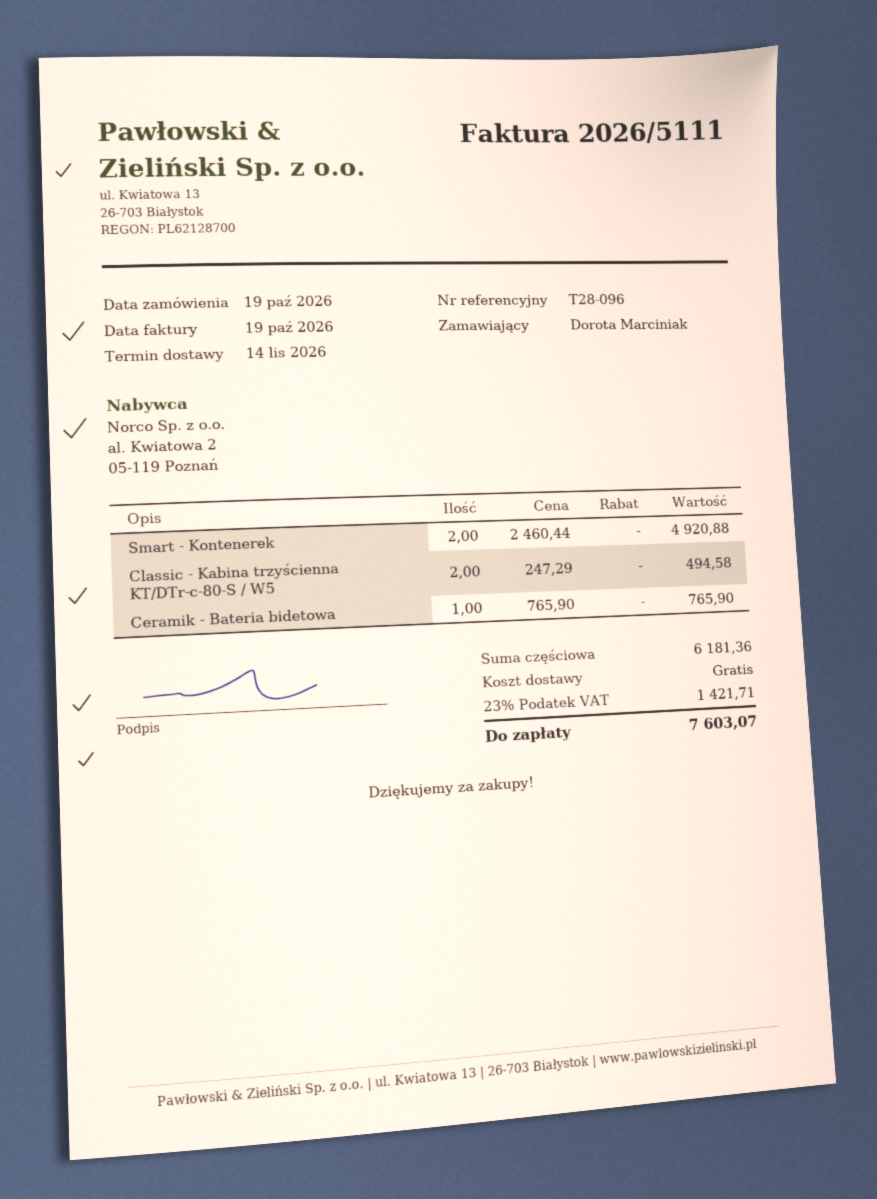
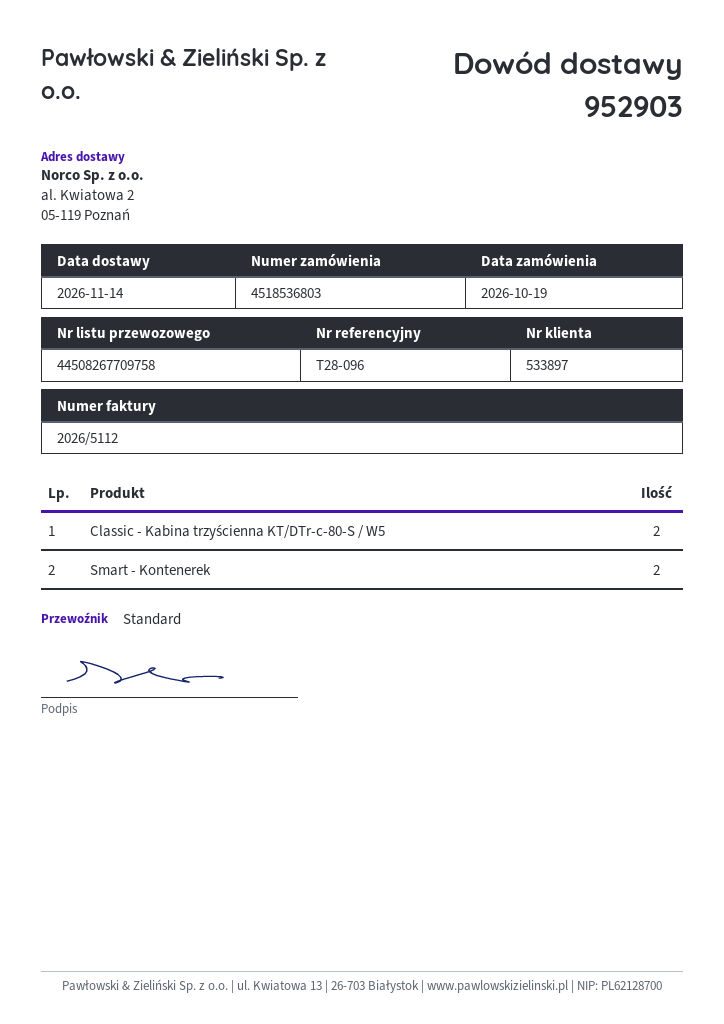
invoice number: 2026/5111 -> 2026/5112
Ceramik - Bateria bidetowa: 1 -> none

